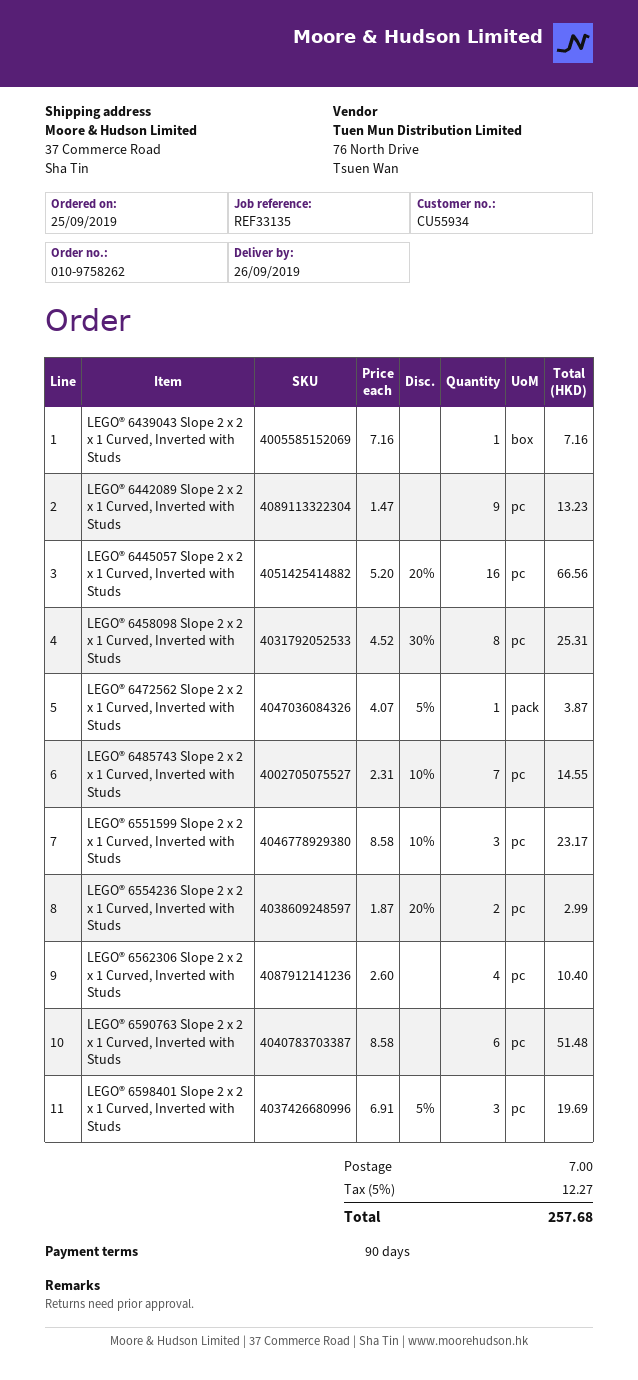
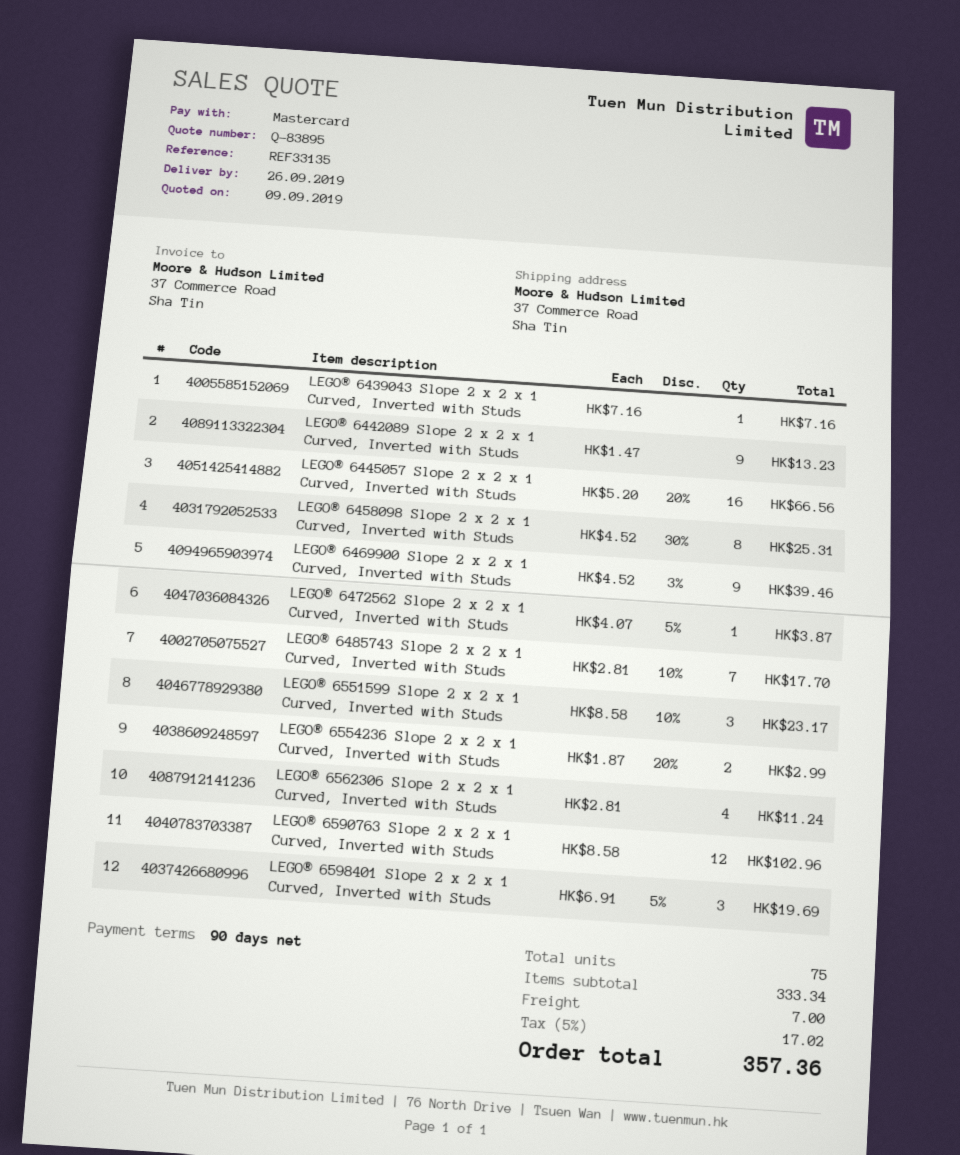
LEGO® 6485743 Slope 2 x 2 x 1 Curved, Inverted with Studs: 7 x 2.31 - 10% = 14.55 -> 7 x 2.81 - 10% = 17.70
LEGO® 6562306 Slope 2 x 2 x 1 Curved, Inverted with Studs: 4 x 2.60 = 10.40 -> 4 x 2.81 = 11.24
LEGO® 6590763 Slope 2 x 2 x 1 Curved, Inverted with Studs: 6 x 8.58 = 51.48 -> 12 x 8.58 = 102.96
LEGO® 6469900 Slope 2 x 2 x 1 Curved, Inverted with Studs: none -> 9 x 4.52 - 3% = 39.46
tax: 5% = 12.27 -> 5% = 17.02
total: 257.68 -> 357.36

